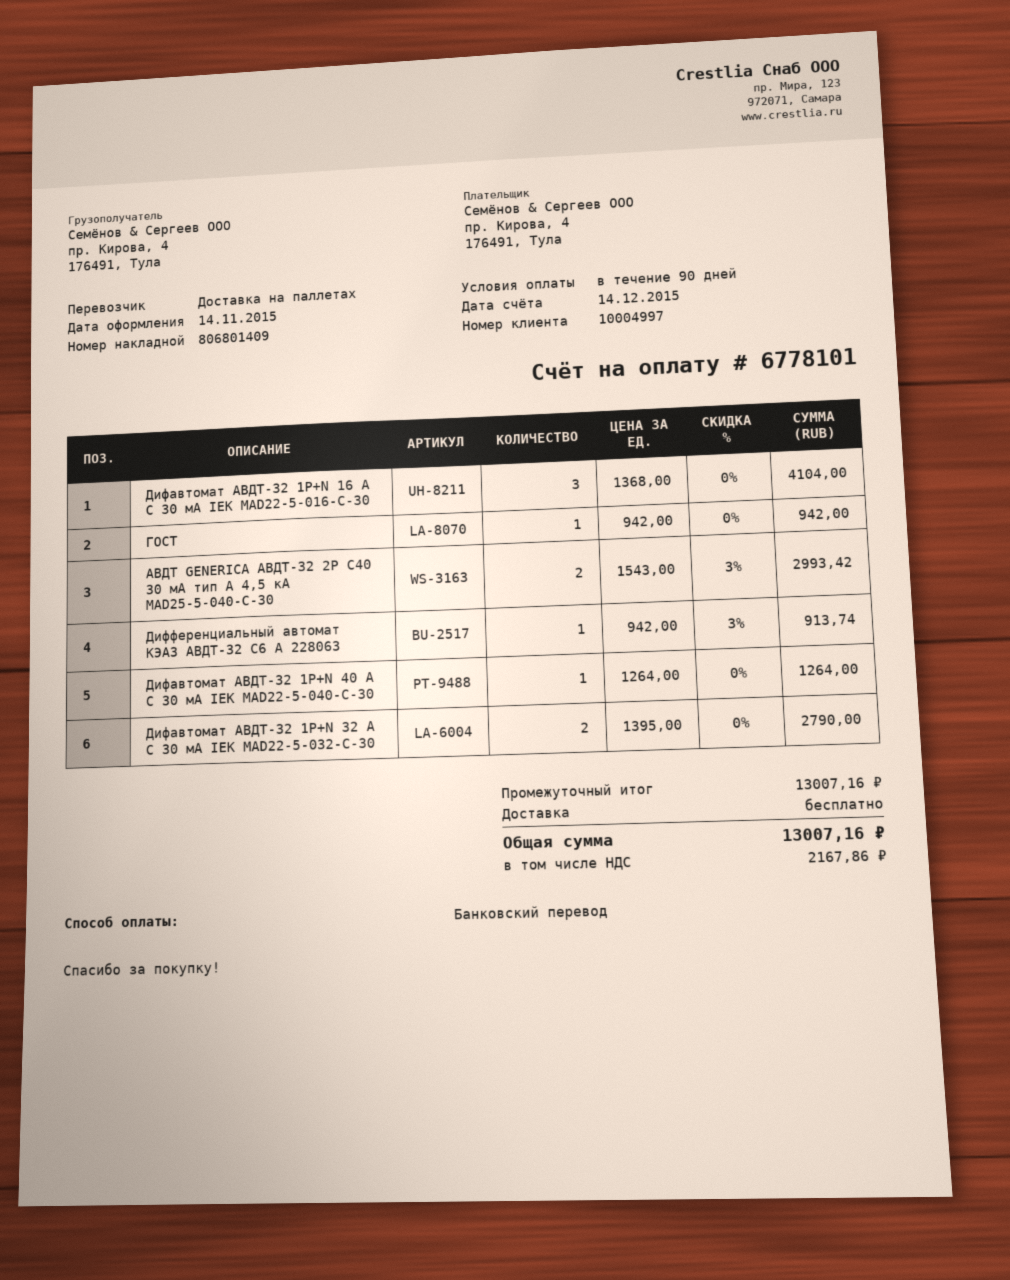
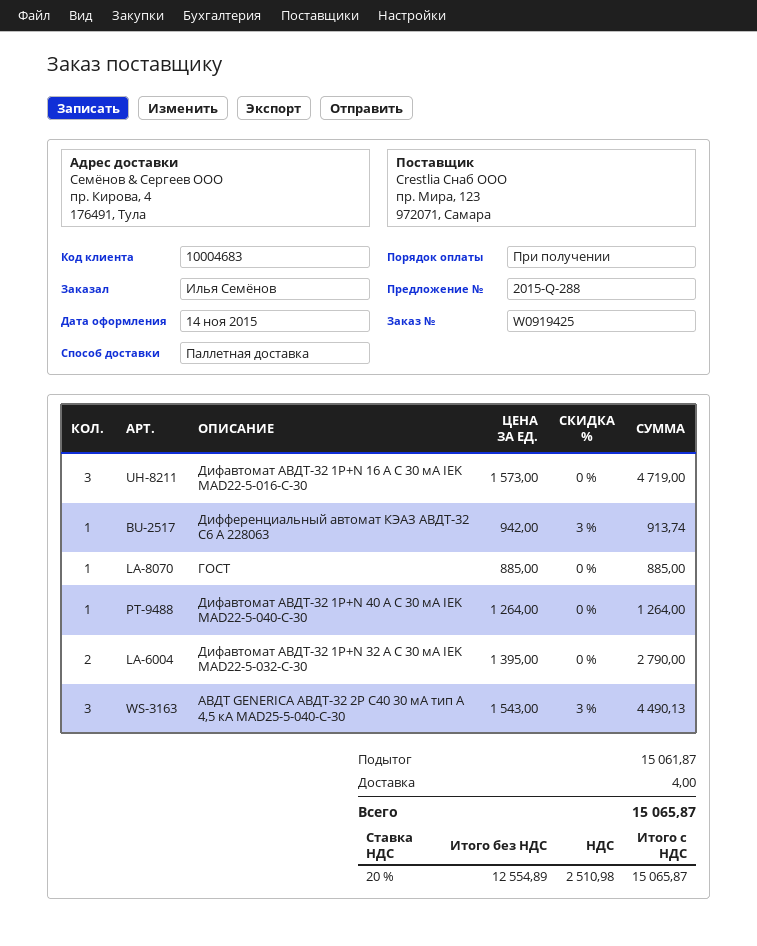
payment terms: 90 days -> on receipt
customer number: 10004997 -> 10004683
Дифавтомат АВДТ-32 1P+N 16 А C 30 мА IEK MAD22-5-016-C-30: 3 x 1368.00 = 4104.00 -> 3 x 1573.00 = 4719.00
ГОСТ: 1 x 942.00 = 942.00 -> 1 x 885.00 = 885.00
АВДТ GENERICA АВДТ-32 2P C40 30 мА тип A 4,5 кА MAD25-5-040-C-30: 2 x 1543.00 - 3% = 2993.42 -> 3 x 1543.00 - 3% = 4490.13
subtotal: 13007.16 -> 15061.87
shipping: 0.00 -> 4.00
tax: 2167.86 -> 2510.98
total: 13007.16 -> 15065.87

